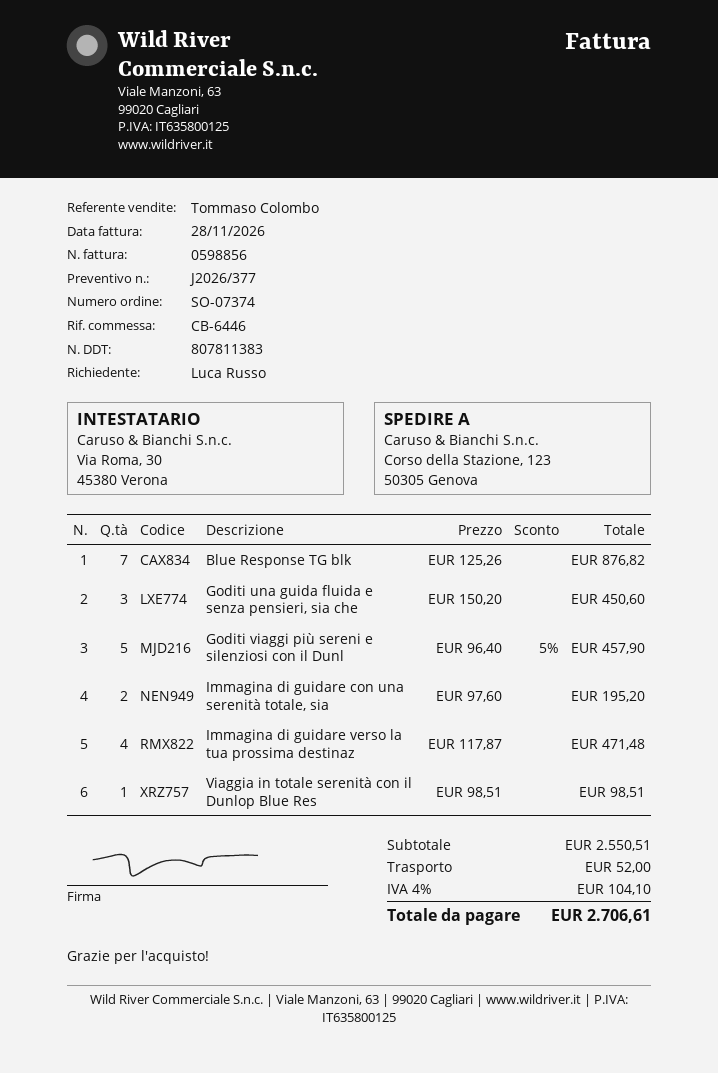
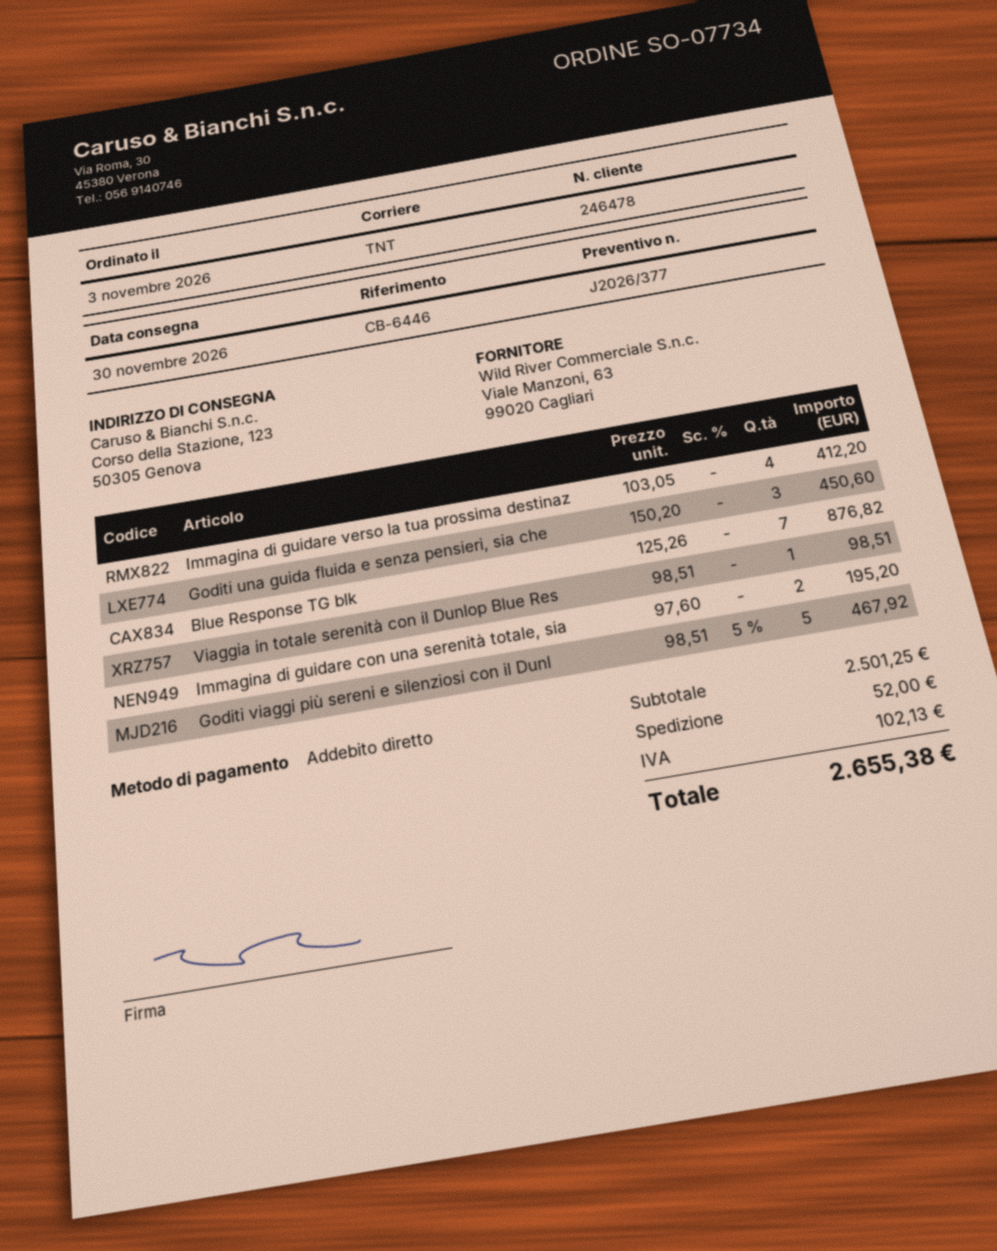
order number: SO-07374 -> SO-07734
Goditi viaggi più sereni e silenziosi con il Dunl: 5 x 96.40 - 5% = 457.90 -> 5 x 98.51 - 5% = 467.92
Immagina di guidare verso la tua prossima destinaz: 4 x 117.87 = 471.48 -> 4 x 103.05 = 412.20
subtotal: 2550.51 -> 2501.25
tax: 104.10 -> 102.13
total: 2706.61 -> 2655.38

